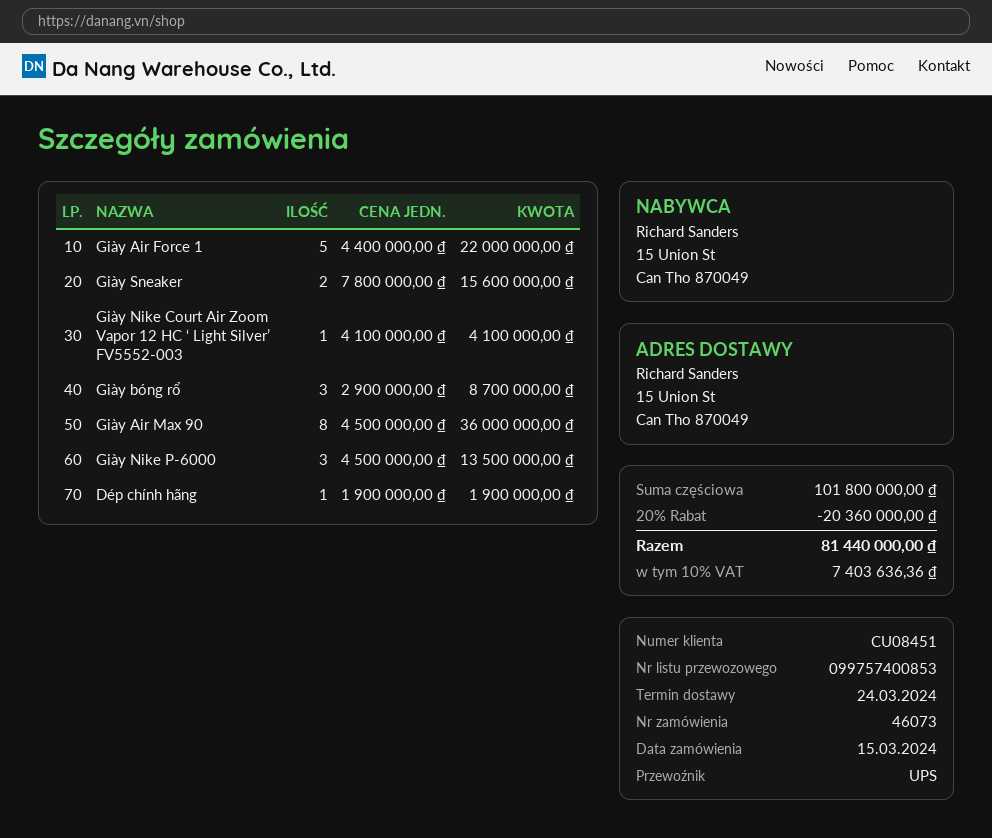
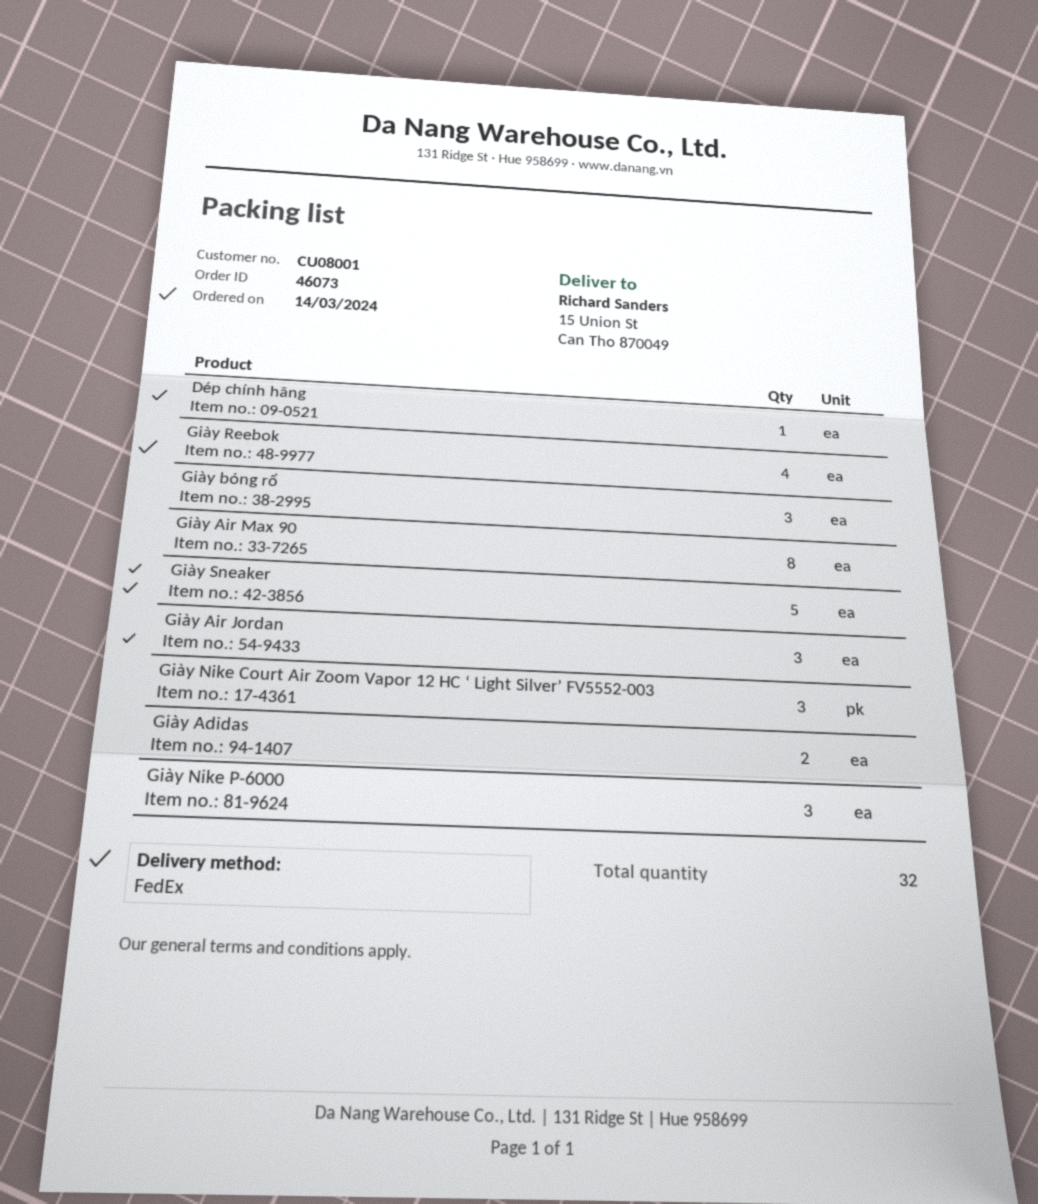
order date: 2024-03-15 -> 2024-03-14
customer number: CU08451 -> CU08001
shipping method: UPS -> FedEx
Giày Air Force 1: 5 -> none
Giày Sneaker: 2 -> 5
Giày Nike Court Air Zoom Vapor 12 HC ‘ Light Silver’ FV5552-003: 1 -> 3
Giày Reebok: none -> 4
Giày Air Jordan: none -> 3
Giày Adidas: none -> 2

